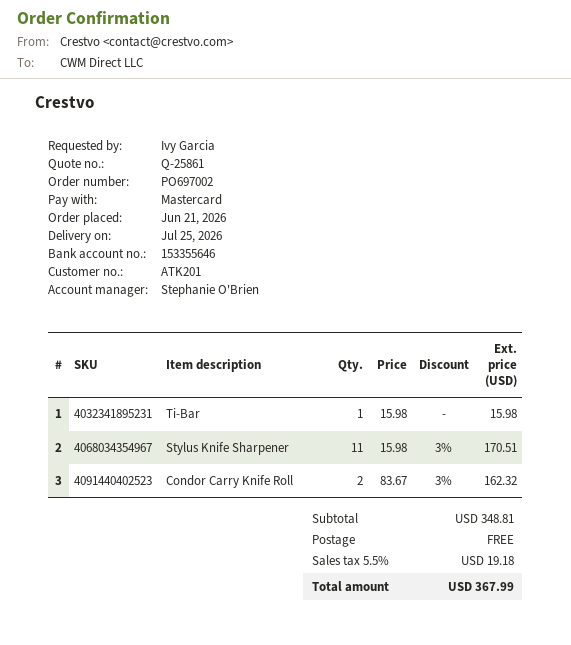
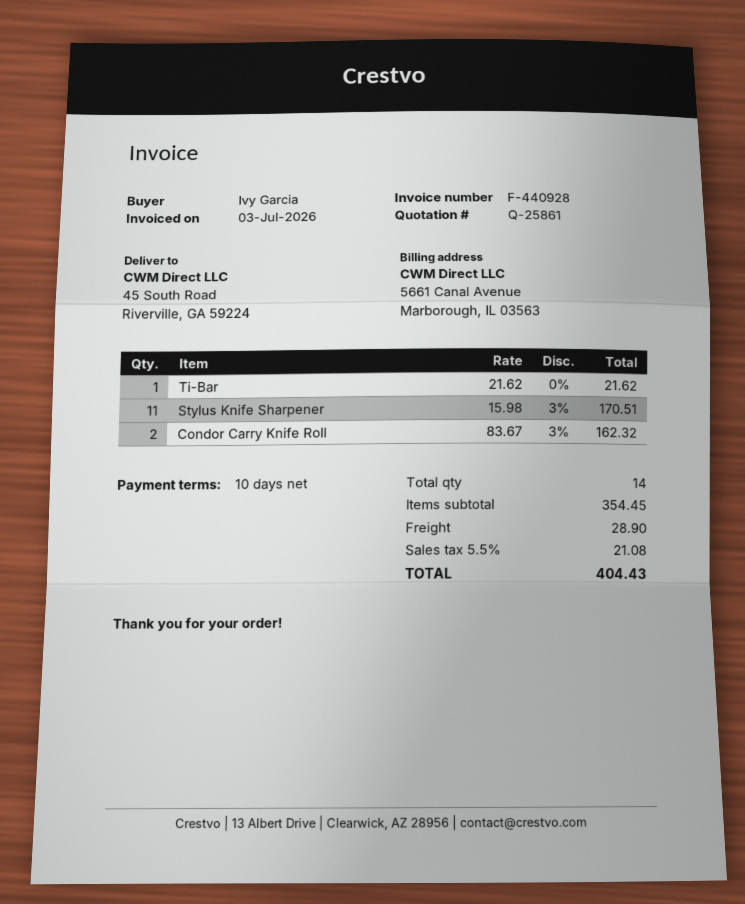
Ti-Bar: 1 x 15.98 = 15.98 -> 1 x 21.62 = 21.62
subtotal: 348.81 -> 354.45
shipping: 0.00 -> 28.90
tax: 5.5% = 19.18 -> 5.5% = 21.08
total: 367.99 -> 404.43

